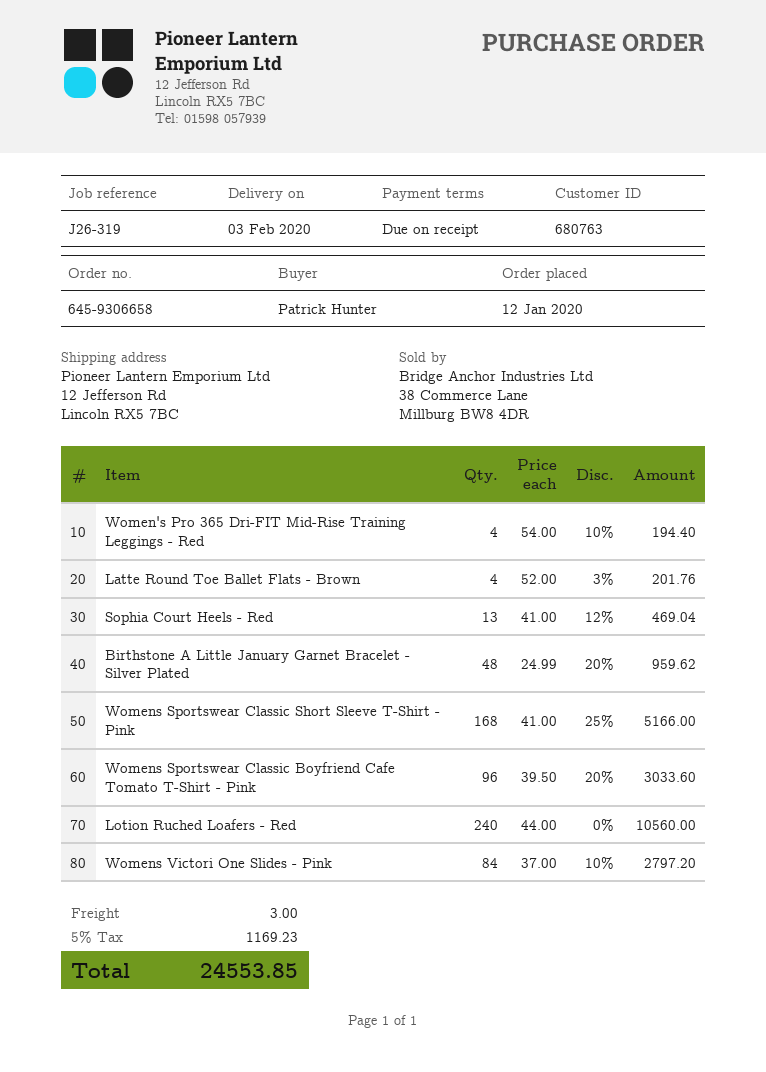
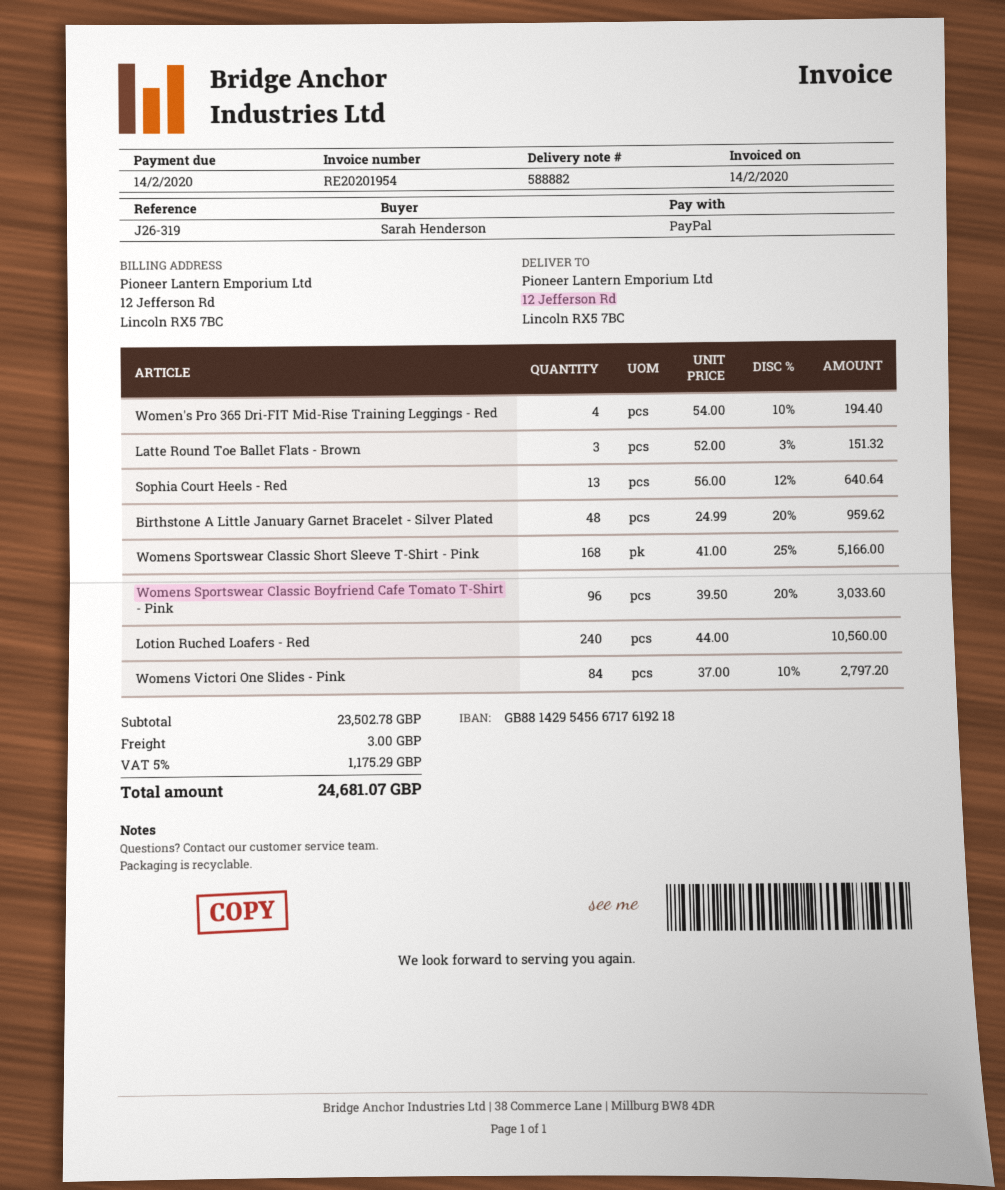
ordered by: Patrick Hunter -> Sarah Henderson
Latte Round Toe Ballet Flats - Brown: 4 x 52.00 - 3% = 201.76 -> 3 x 52.00 - 3% = 151.32
Sophia Court Heels - Red: 13 x 41.00 - 12% = 469.04 -> 13 x 56.00 - 12% = 640.64
tax: 5% = 1169.23 -> 5% = 1175.29
total: 24553.85 -> 24681.07

